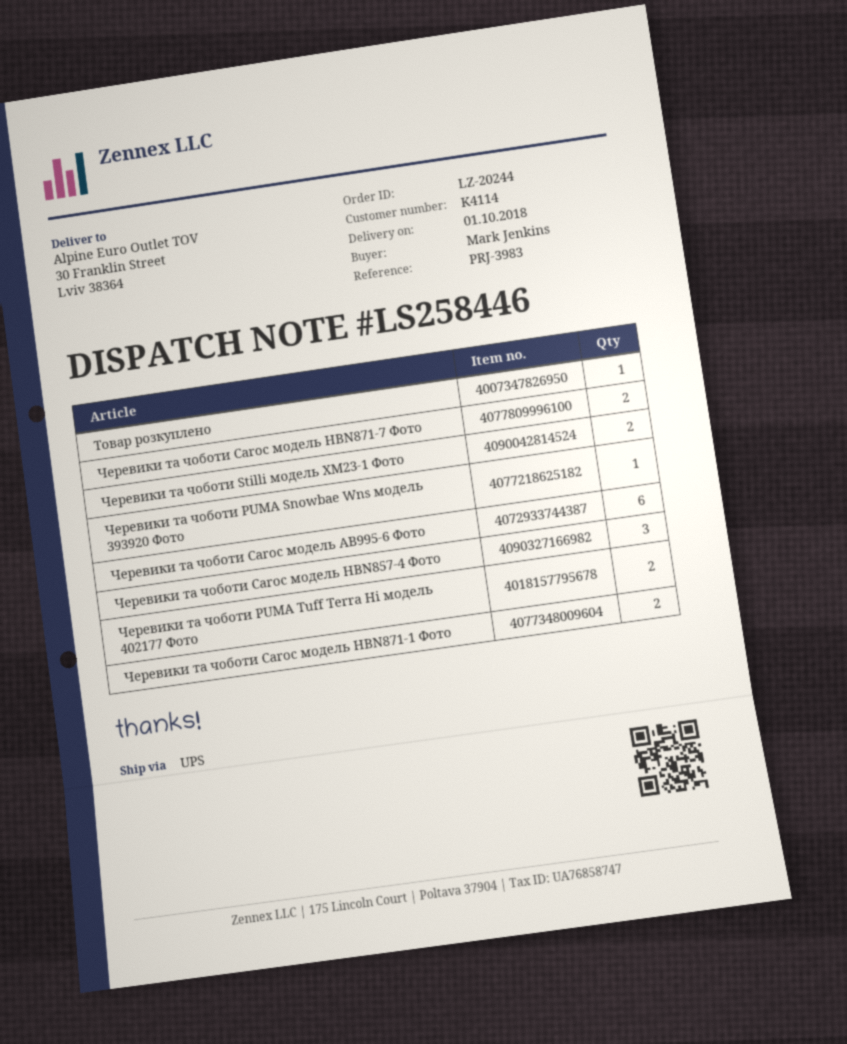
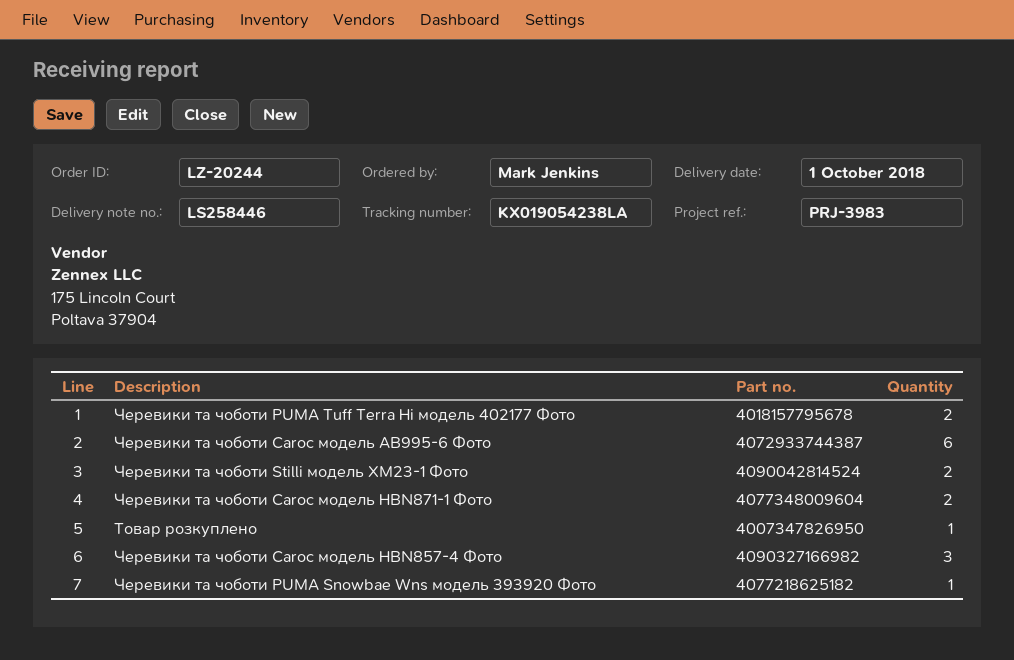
Черевики та чоботи Caroc модель HBN871-7 Фото: 2 -> none

